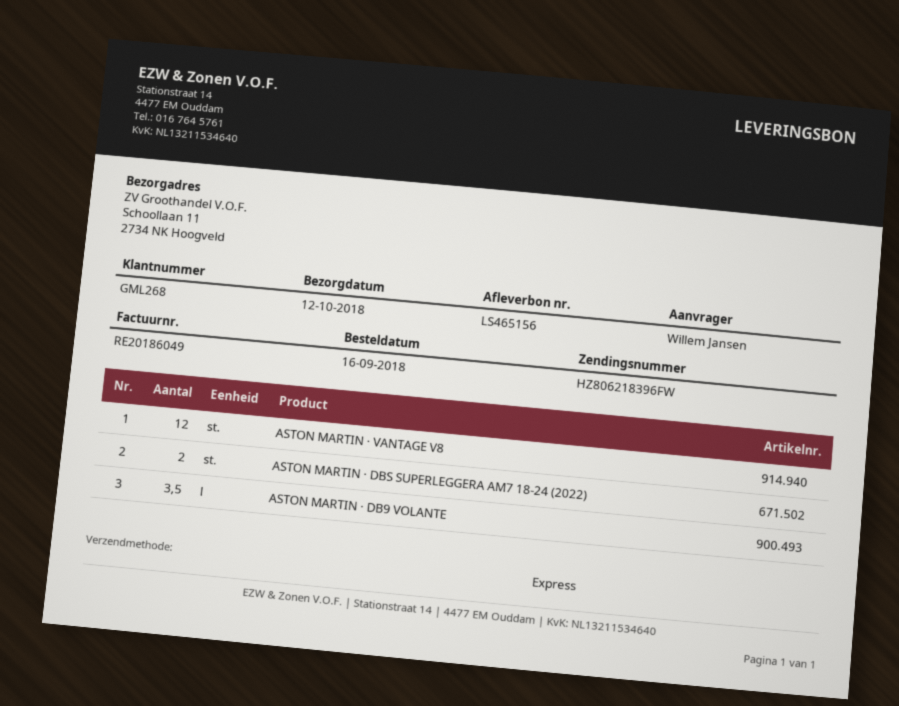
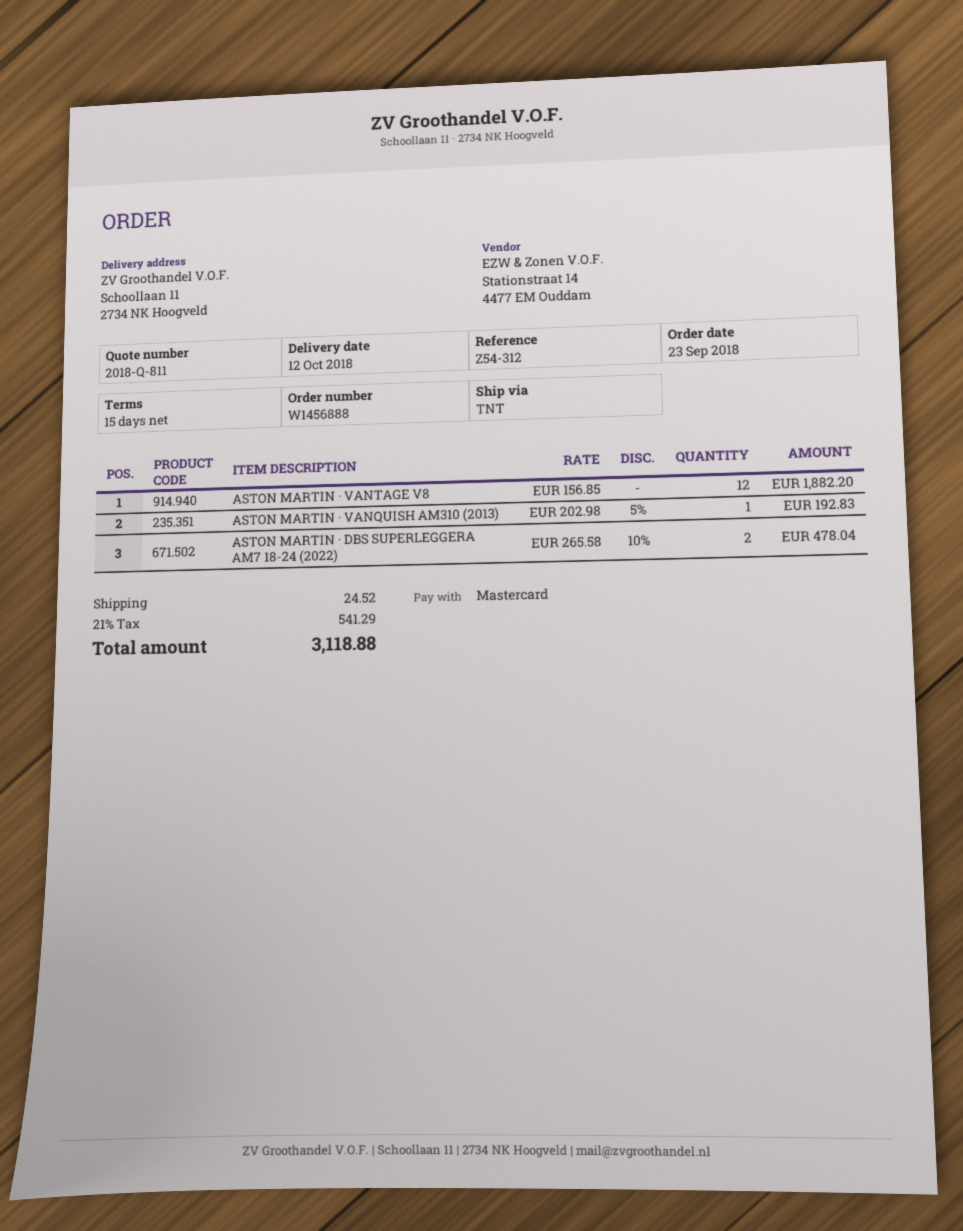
order date: 2018-09-16 -> 2018-09-23
shipping method: express -> TNT
ASTON MARTIN · DB9 VOLANTE: 3.5 -> none
ASTON MARTIN · VANQUISH AM310 (2013): none -> 1

